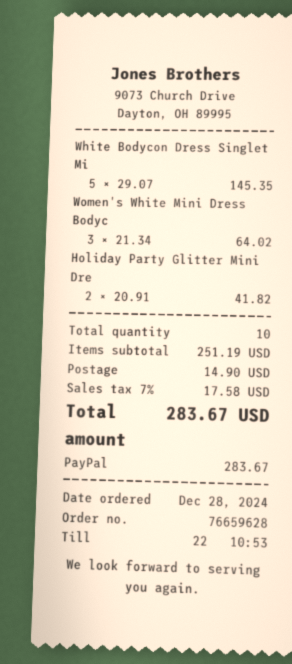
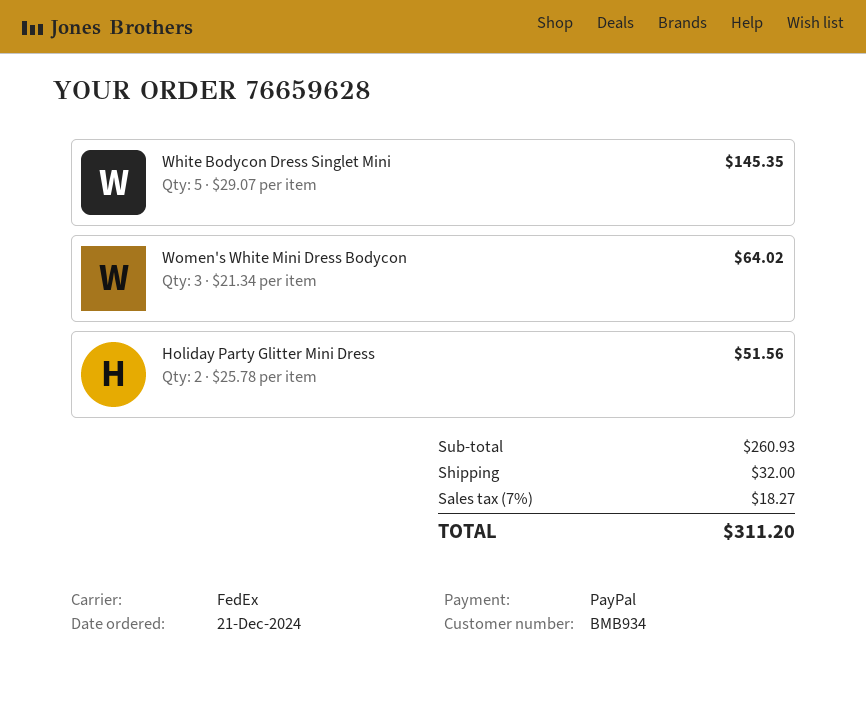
order date: 2024-12-28 -> 2024-12-21
Holiday Party Glitter Mini Dre: 2 x 20.91 = 41.82 -> 2 x 25.78 = 51.56
subtotal: 251.19 -> 260.93
shipping: 14.90 -> 32.00
tax: 7% = 17.58 -> 7% = 18.27
total: 283.67 -> 311.20

